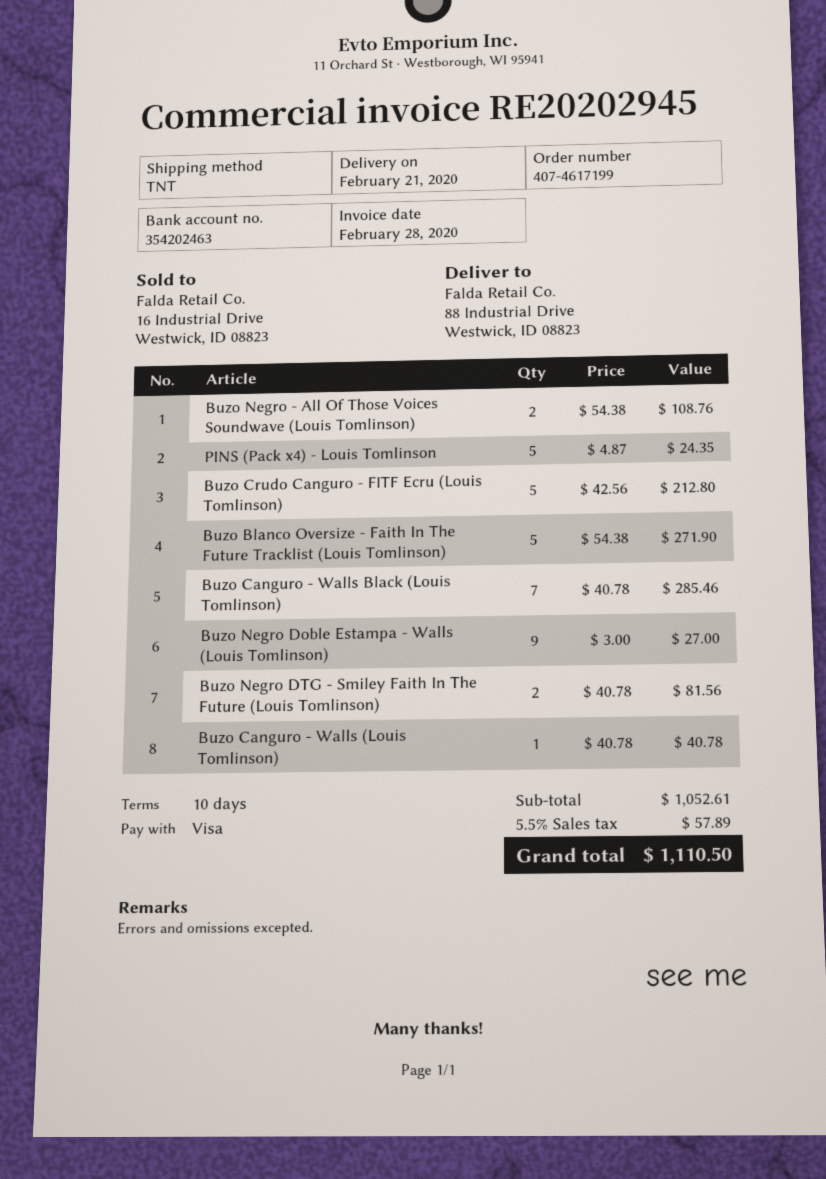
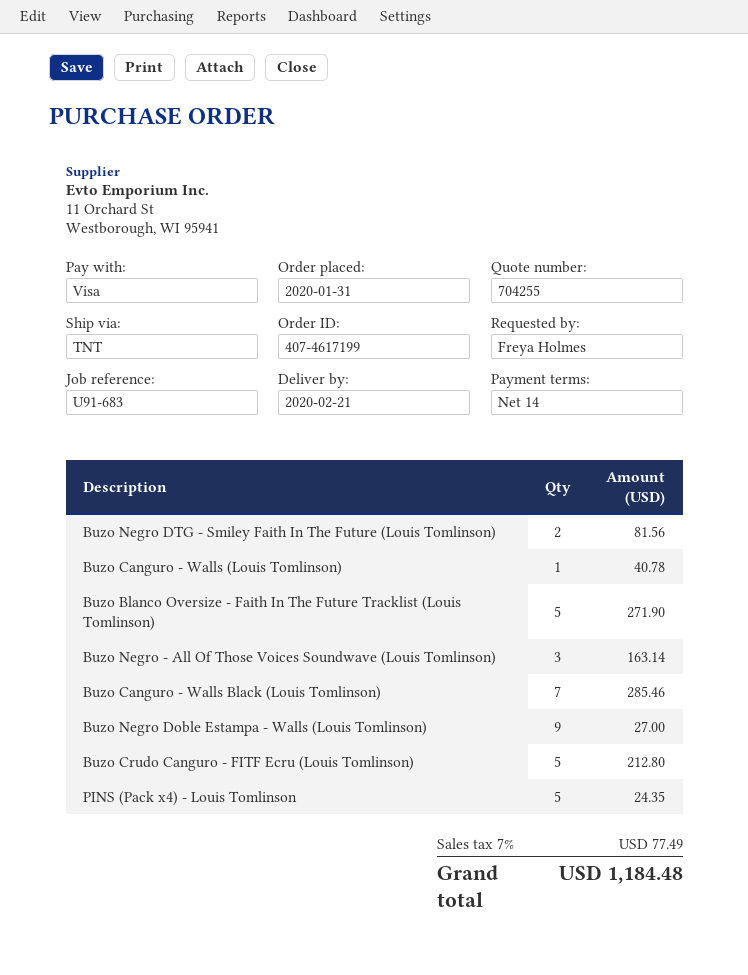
payment terms: 10 days -> 14 days
Buzo Negro - All Of Those Voices Soundwave (Louis Tomlinson): 2 for 108.76 -> 3 for 163.14
tax: 5.5% = 57.89 -> 7% = 77.49
total: 1110.50 -> 1184.48

